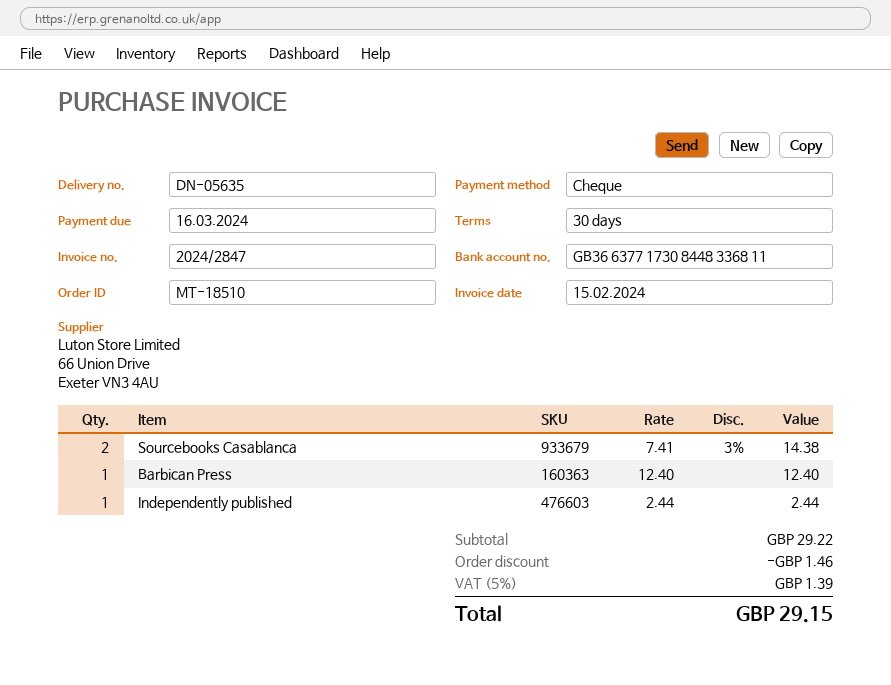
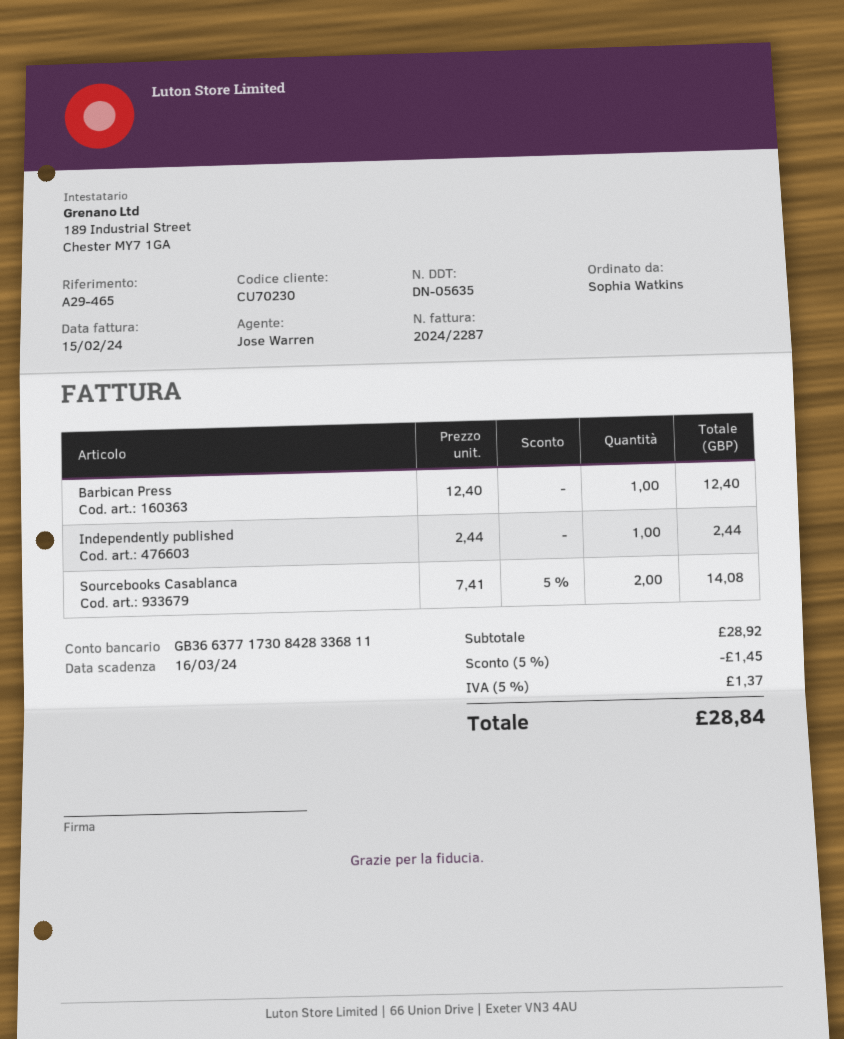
invoice number: 2024/2847 -> 2024/2287
bank account: GB36637717308448336811 -> GB36637717308428336811
Sourcebooks Casablanca: 2 x 7.41 - 3% = 14.38 -> 2 x 7.41 - 5% = 14.08
subtotal: 29.22 -> 28.92
discount: 1.46 -> 1.45
tax: 5% = 1.39 -> 5% = 1.37
total: 29.15 -> 28.84

